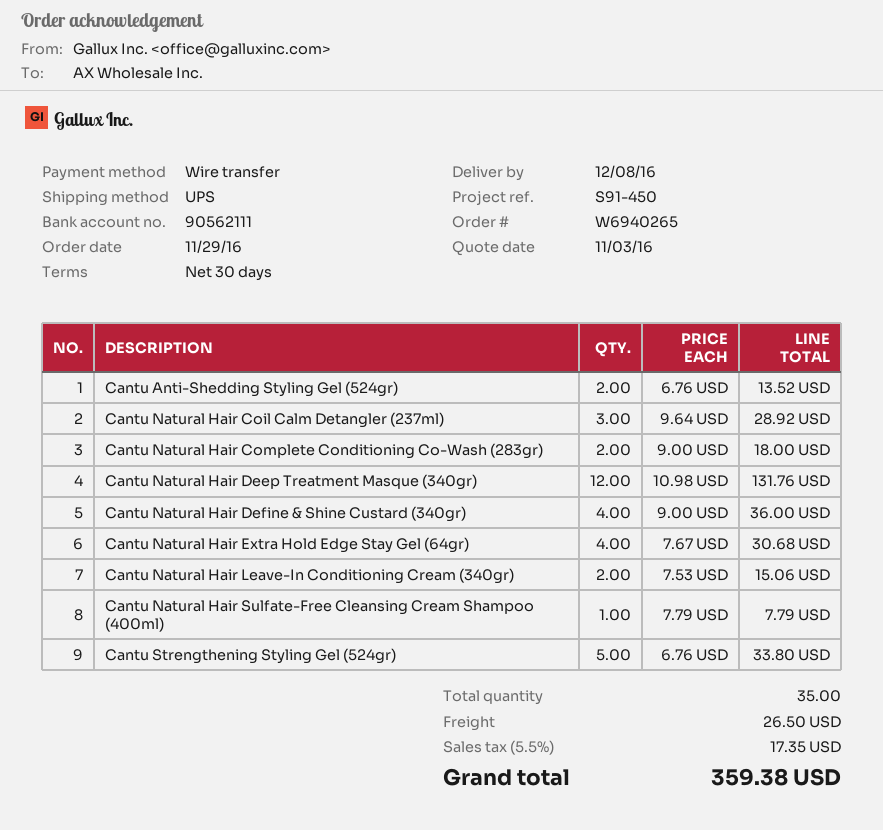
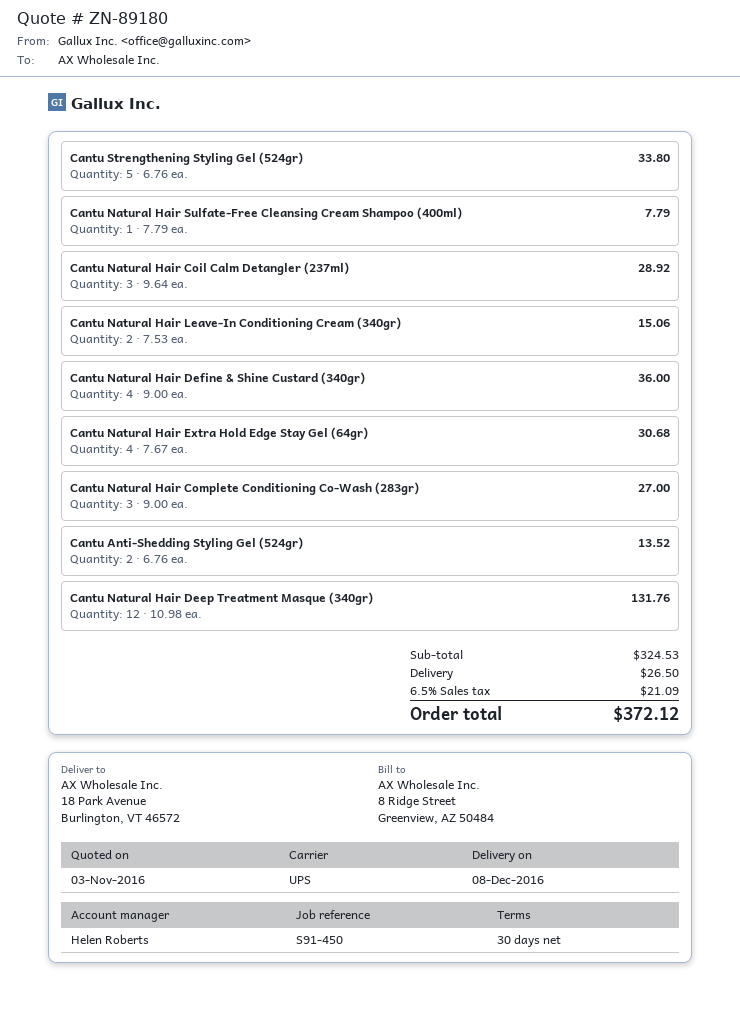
Cantu Natural Hair Complete Conditioning Co-Wash (283gr): 2 x 9.00 = 18.00 -> 3 x 9.00 = 27.00
tax: 5.5% = 17.35 -> 6.5% = 21.09
total: 359.38 -> 372.12

